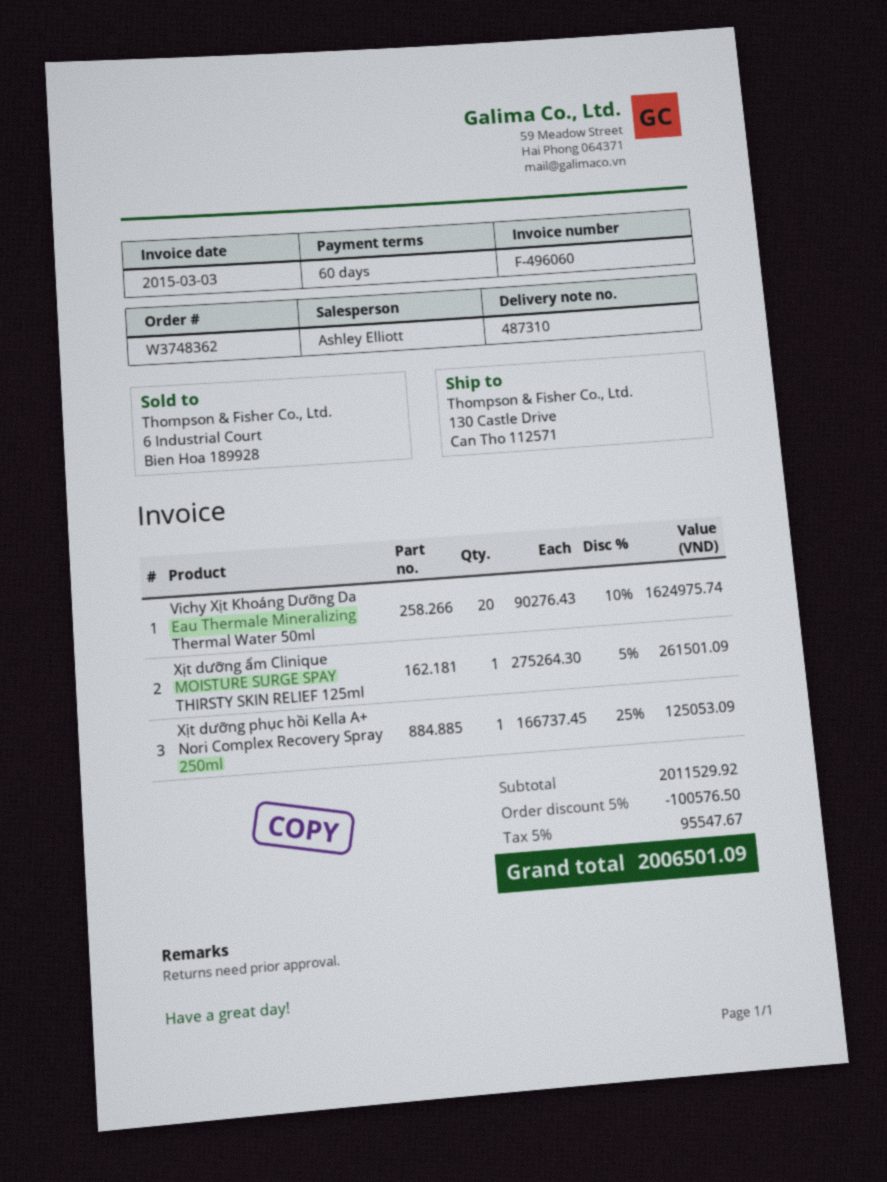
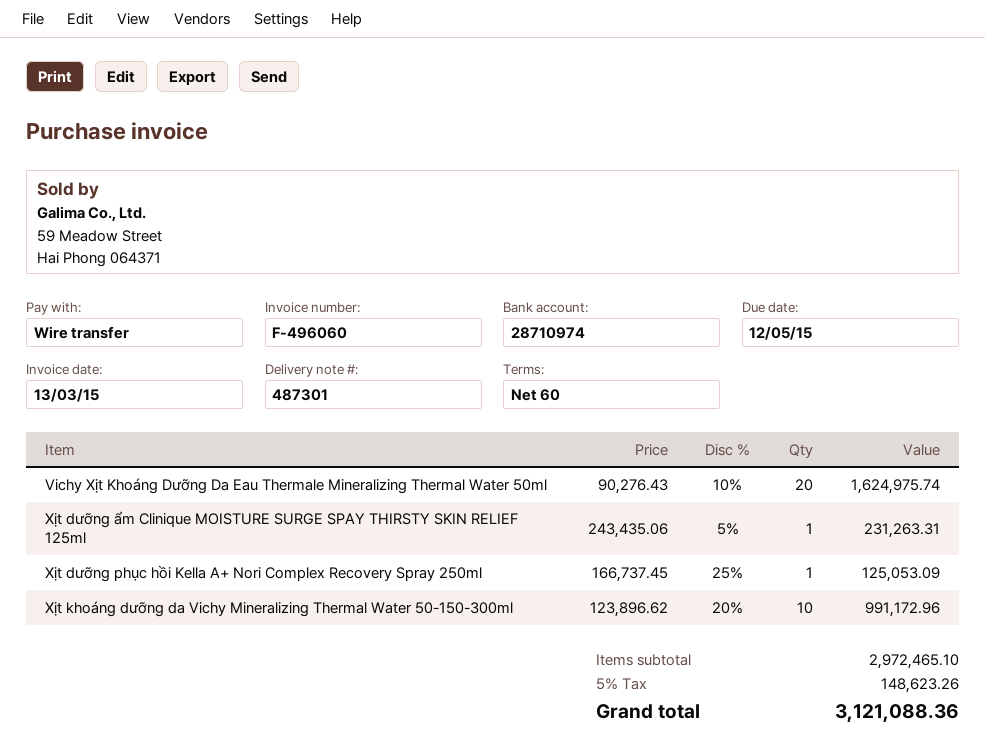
delivery note number: 487310 -> 487301
invoice date: 2015-03-03 -> 2015-03-13
Xịt dưỡng ẩm Clinique MOISTURE SURGE SPAY THIRSTY SKIN RELIEF 125ml: 1 x 275264.30 - 5% = 261501.09 -> 1 x 243435.06 - 5% = 231263.31
Xịt khoáng dưỡng da Vichy Mineralizing Thermal Water 50-150-300ml: none -> 10 x 123896.62 - 20% = 991172.96
subtotal: 2011529.92 -> 2972465.10
discount: 5% = 100576.50 -> none
tax: 5% = 95547.67 -> 5% = 148623.26
total: 2006501.09 -> 3121088.36

